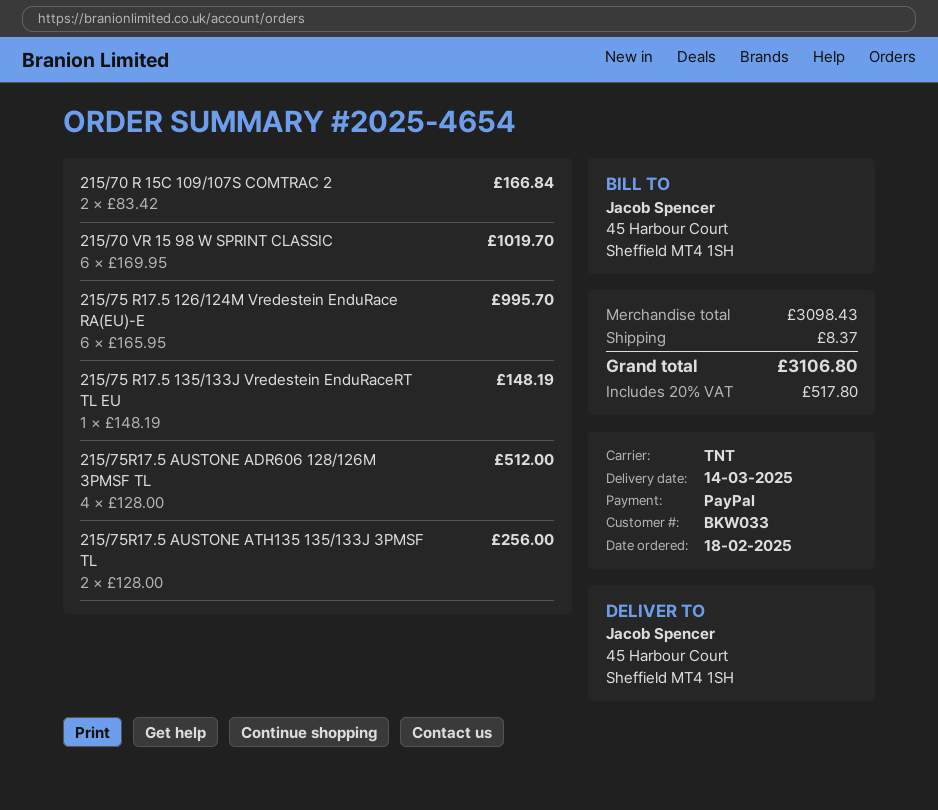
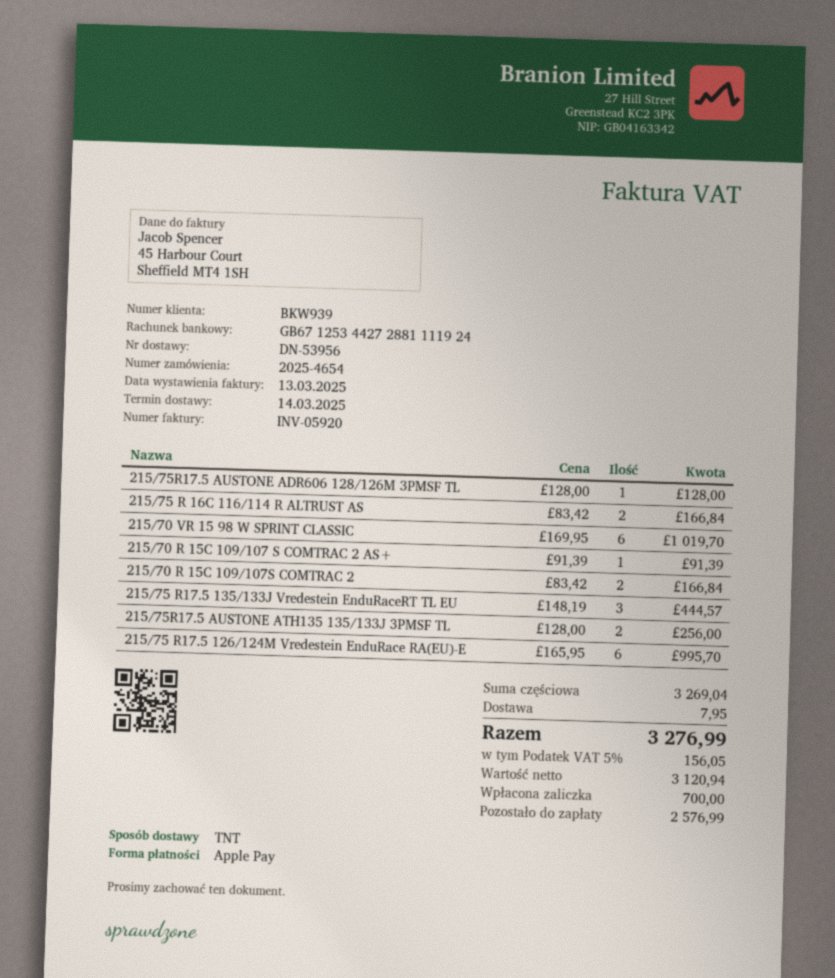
customer number: BKW033 -> BKW939
payment method: PayPal -> Apple Pay
215/75 R17.5 135/133J Vredestein EnduRaceRT TL EU: 1 x 148.19 = 148.19 -> 3 x 148.19 = 444.57
215/75R17.5 AUSTONE ADR606 128/126M 3PMSF TL: 4 x 128.00 = 512.00 -> 1 x 128.00 = 128.00
215/75 R 16C 116/114 R ALTRUST AS: none -> 2 x 83.42 = 166.84
215/70 R 15C 109/107 S COMTRAC 2 AS+: none -> 1 x 91.39 = 91.39
subtotal: 3098.43 -> 3269.04
shipping: 8.37 -> 7.95
tax: 20% = 517.80 -> 5% = 156.05
total: 3106.80 -> 3276.99

